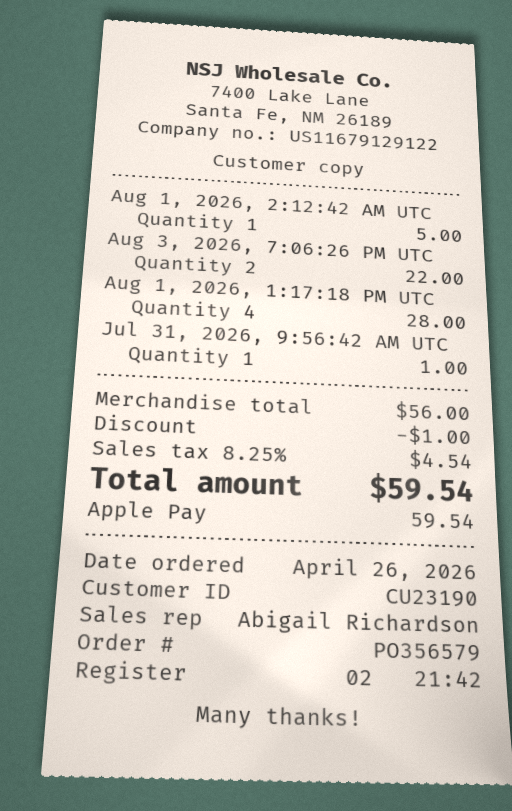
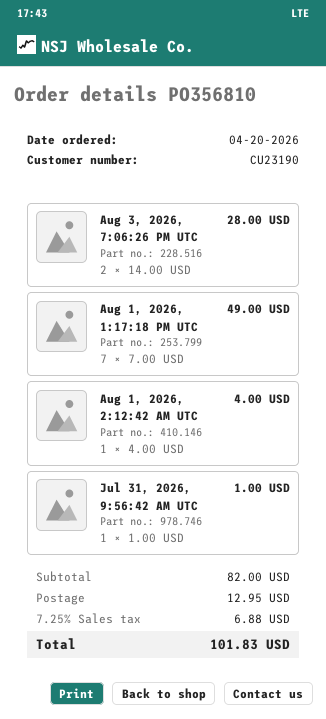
order number: PO356579 -> PO356810
order date: 2026-04-26 -> 2026-04-20
Aug 1, 2026, 2:12:42 AM UTC: 1 for 5.00 -> 1 for 4.00
Aug 3, 2026, 7:06:26 PM UTC: 2 for 22.00 -> 2 for 28.00
Aug 1, 2026, 1:17:18 PM UTC: 4 for 28.00 -> 7 for 49.00
subtotal: 56.00 -> 82.00
discount: 1.00 -> none
shipping: none -> 12.95
tax: 8.25% = 4.54 -> 7.25% = 6.88
total: 59.54 -> 101.83

